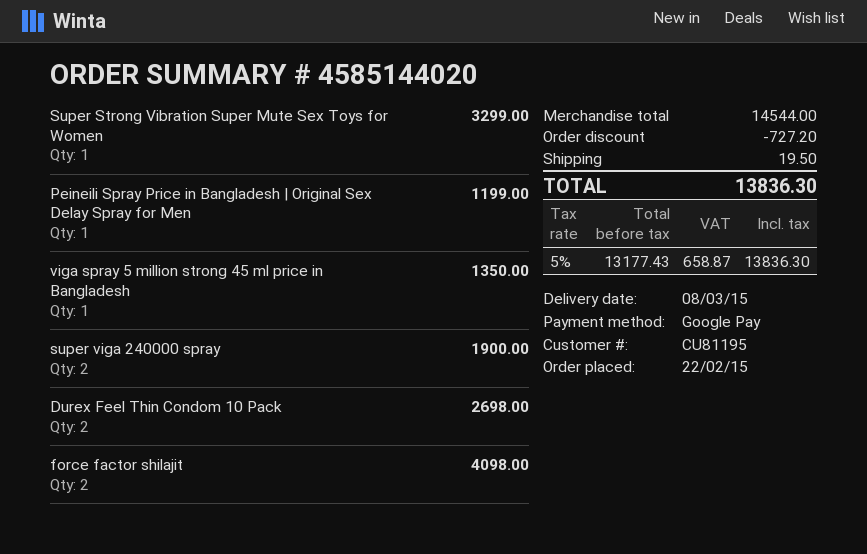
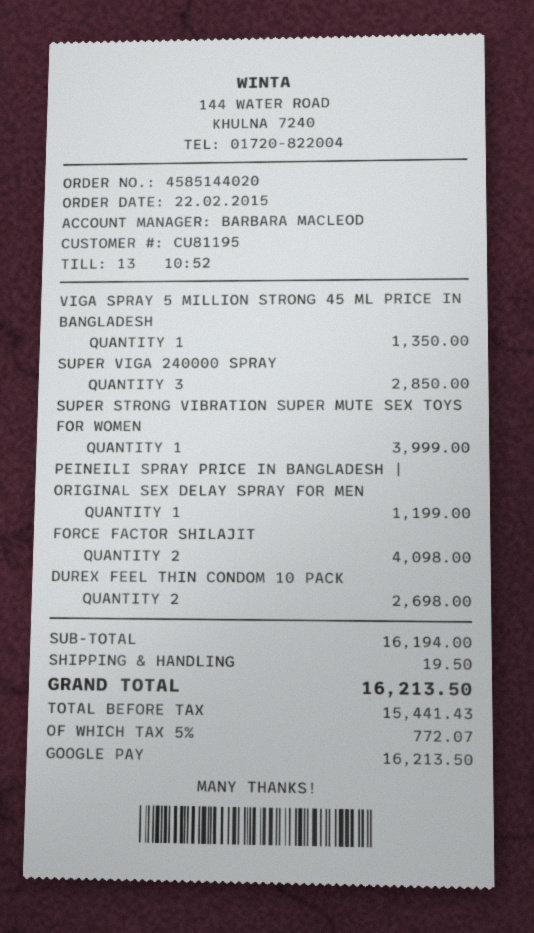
Super Strong Vibration Super Mute Sex Toys for Women: 1 for 3299.00 -> 1 for 3999.00
super viga 240000 spray: 2 for 1900.00 -> 3 for 2850.00
subtotal: 14544.00 -> 16194.00
discount: 727.20 -> none
net: 13177.43 -> 15441.43
tax: 5% = 658.87 -> 5% = 772.07
total: 13836.30 -> 16213.50

